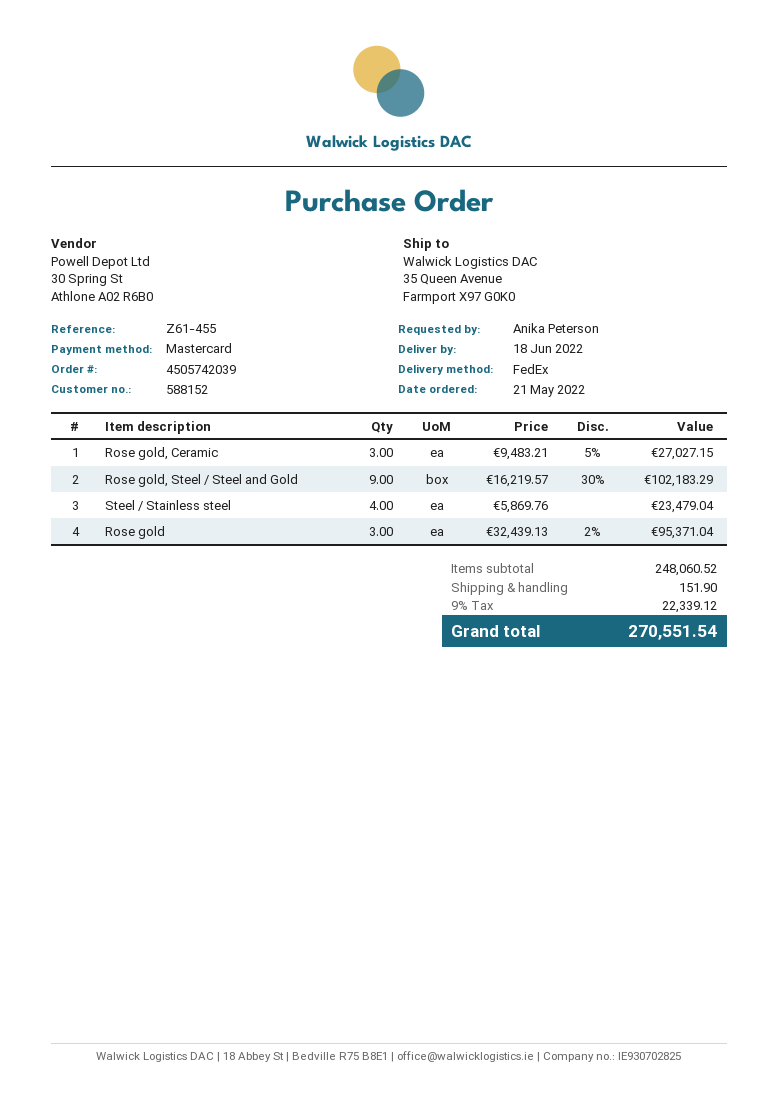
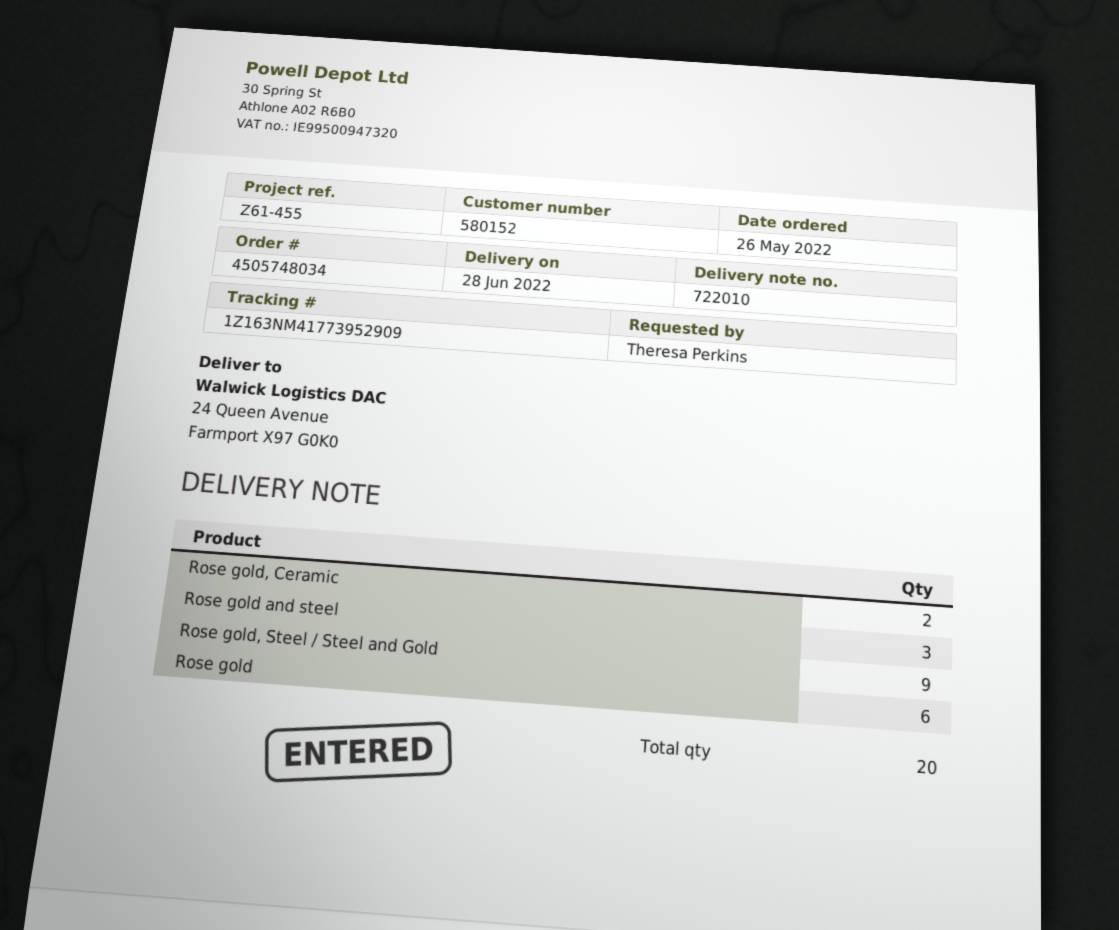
order number: 4505742039 -> 4505748034
order date: 2022-05-21 -> 2022-05-26
delivery date: 2022-06-18 -> 2022-06-28
customer number: 588152 -> 580152
ordered by: Anika Peterson -> Theresa Perkins
ship to: 35 Queen Avenue, Farmport X97 G0K0 -> 24 Queen Avenue, Farmport X97 G0K0
Rose gold, Ceramic: 3 -> 2
Steel / Stainless steel: 4 -> none
Rose gold: 3 -> 6
Rose gold and steel: none -> 3

